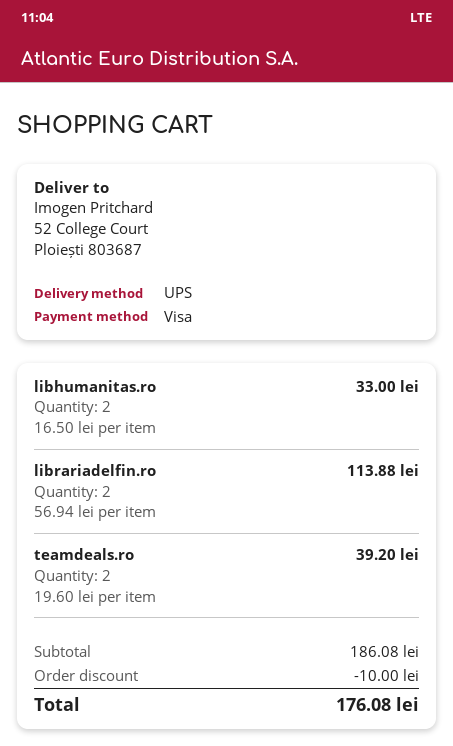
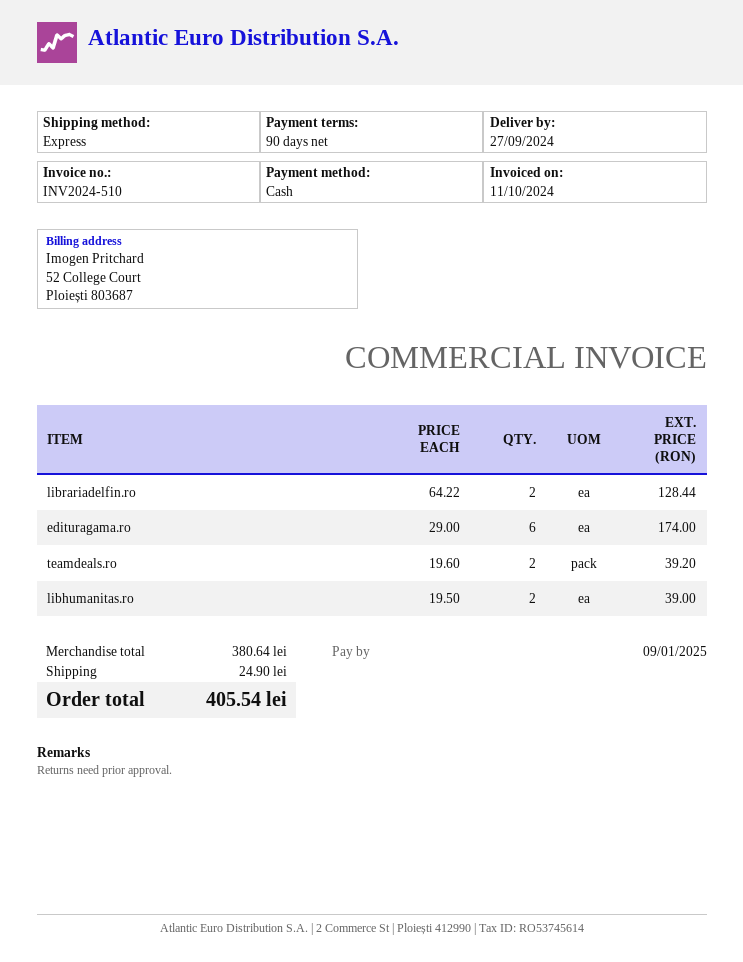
payment method: Visa -> cash
shipping method: UPS -> express
libhumanitas.ro: 2 x 16.50 = 33.00 -> 2 x 19.50 = 39.00
librariadelfin.ro: 2 x 56.94 = 113.88 -> 2 x 64.22 = 128.44
edituragama.ro: none -> 6 x 29.00 = 174.00
subtotal: 186.08 -> 380.64
discount: 10.00 -> none
shipping: none -> 24.90
total: 176.08 -> 405.54

